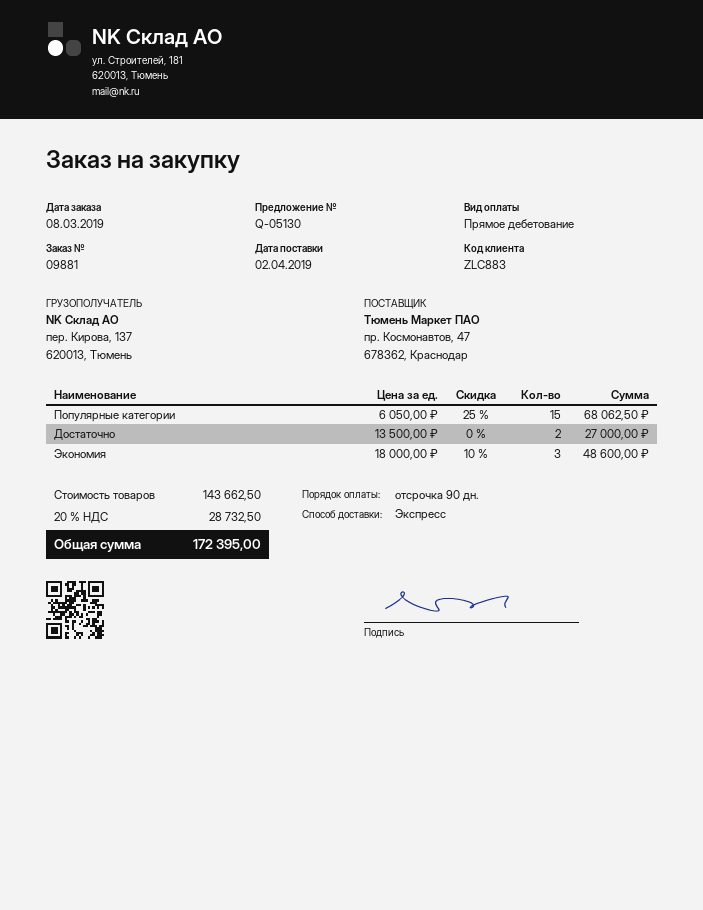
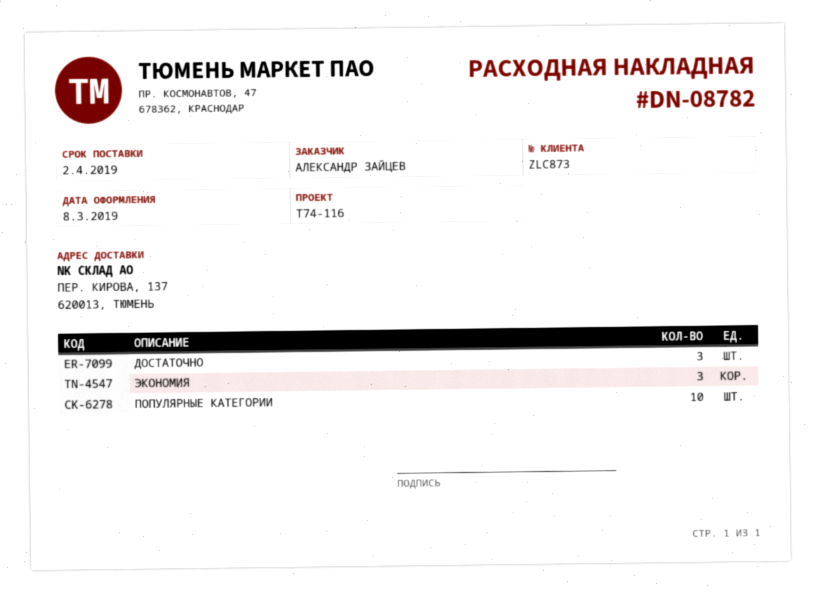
customer number: ZLC883 -> ZLC873
Популярные категории: 15 -> 10
Достаточно: 2 -> 3

